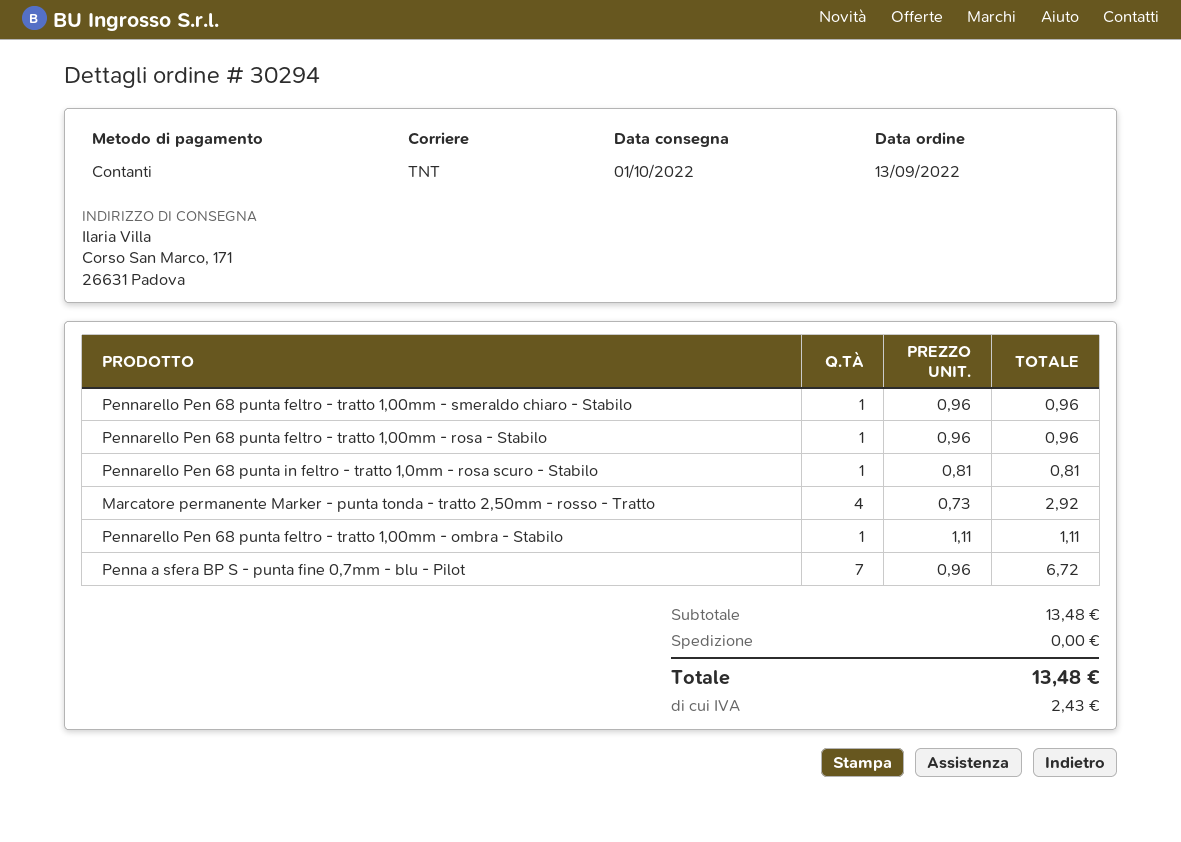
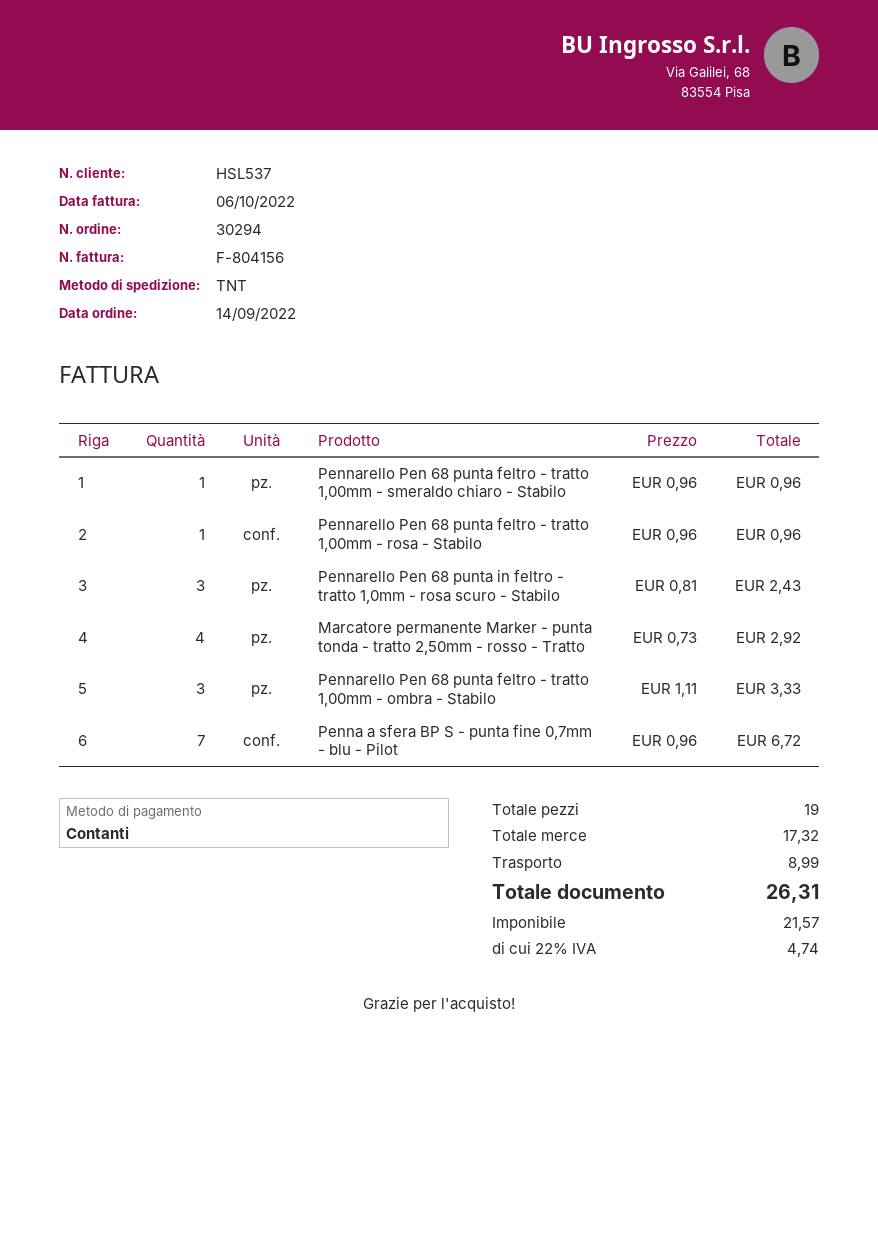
order date: 2022-09-13 -> 2022-09-14
Pennarello Pen 68 punta in feltro - tratto 1,0mm - rosa scuro - Stabilo: 1 x 0.81 = 0.81 -> 3 x 0.81 = 2.43
Pennarello Pen 68 punta feltro - tratto 1,00mm - ombra - Stabilo: 1 x 1.11 = 1.11 -> 3 x 1.11 = 3.33
subtotal: 13.48 -> 17.32
shipping: 0.00 -> 8.99
tax: 2.43 -> 4.74
total: 13.48 -> 26.31

